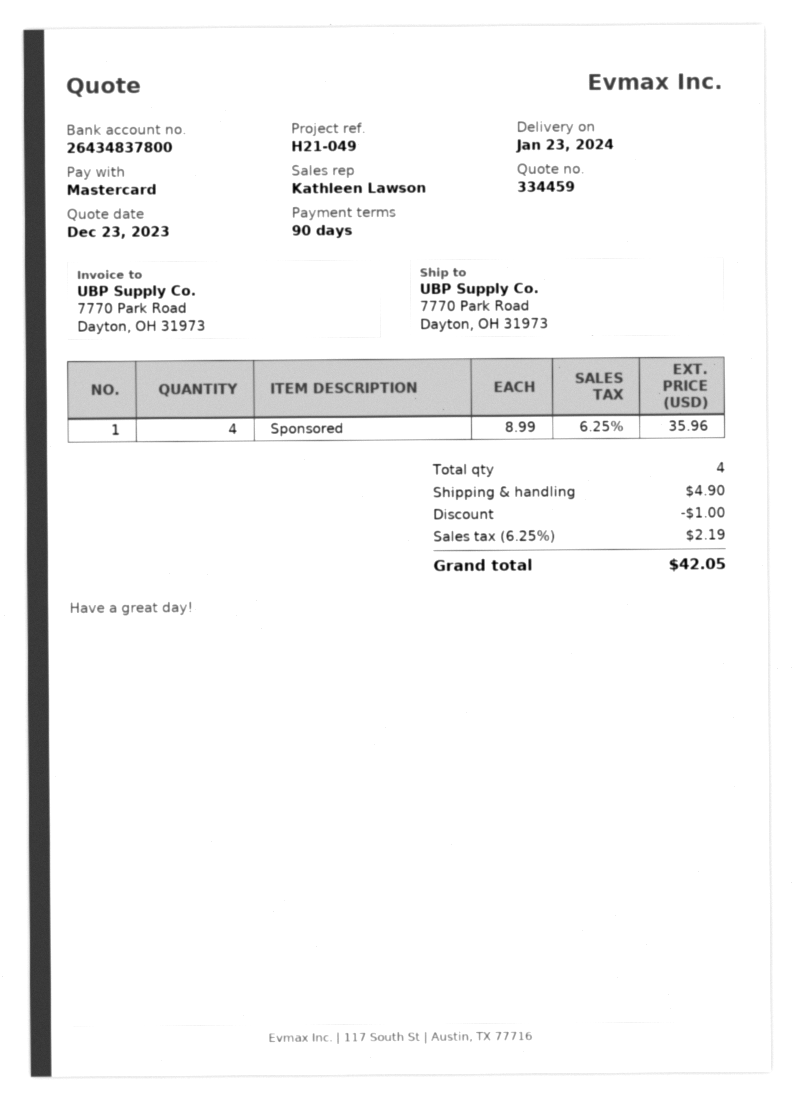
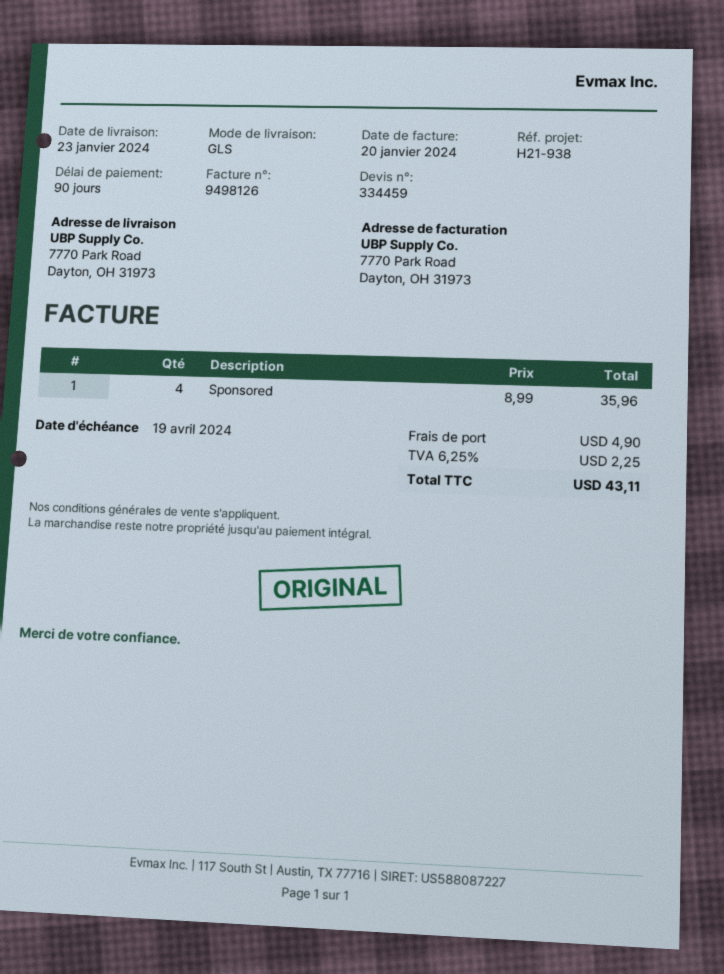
reference: H21-049 -> H21-938
discount: 1.00 -> none
tax: 6.25% = 2.19 -> 6.25% = 2.25
total: 42.05 -> 43.11

